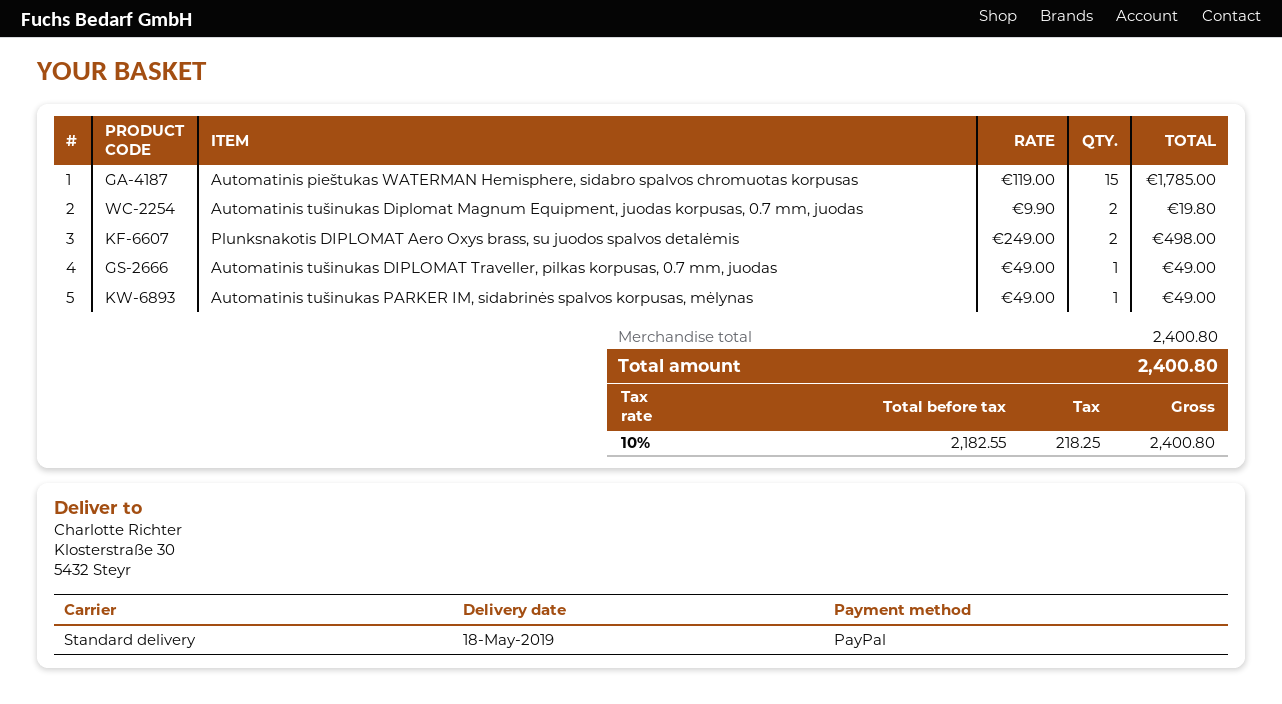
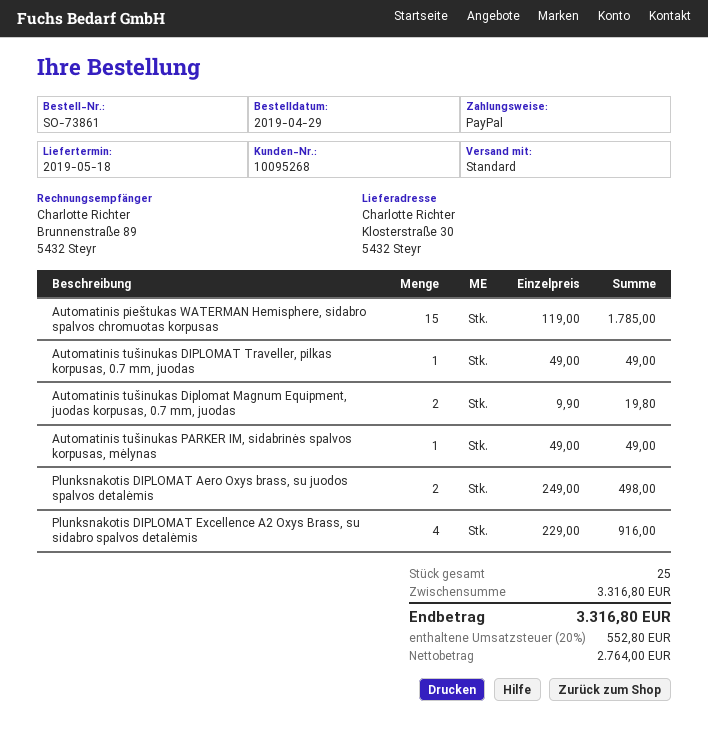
Plunksnakotis DIPLOMAT Excellence A2 Oxys Brass, su sidabro spalvos detalėmis: none -> 4 x 229.00 = 916.00
subtotal: 2400.80 -> 3316.80
net: 2182.55 -> 2764.00
tax: 10% = 218.25 -> 20% = 552.80
total: 2400.80 -> 3316.80

